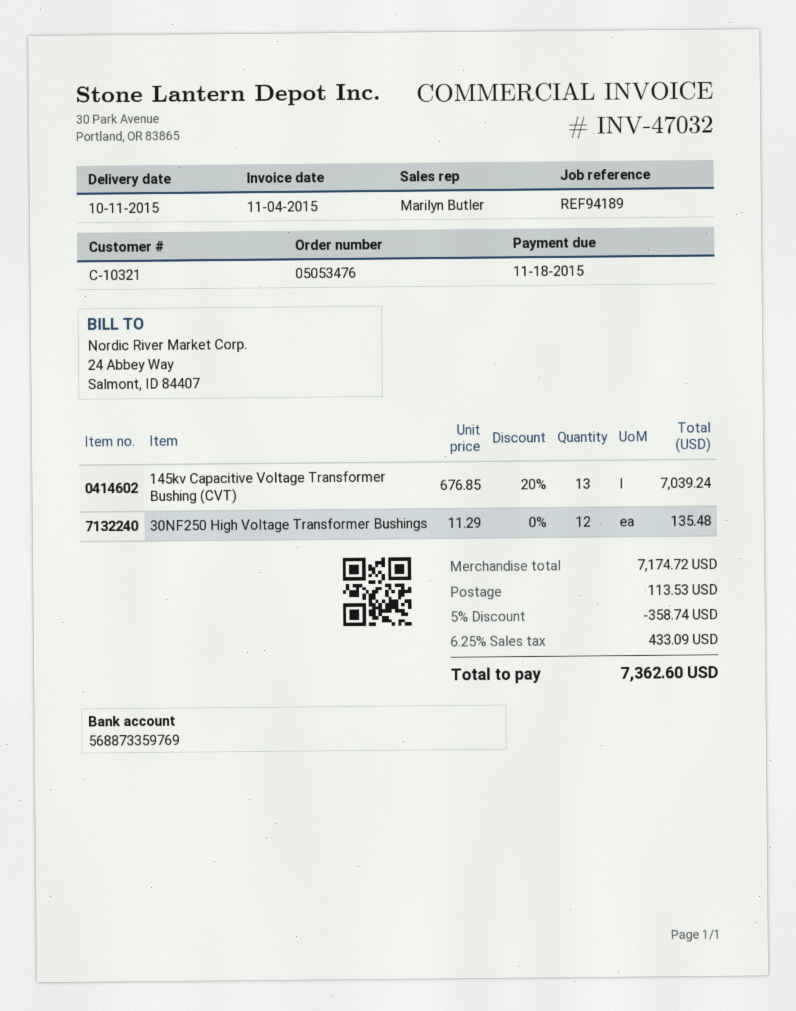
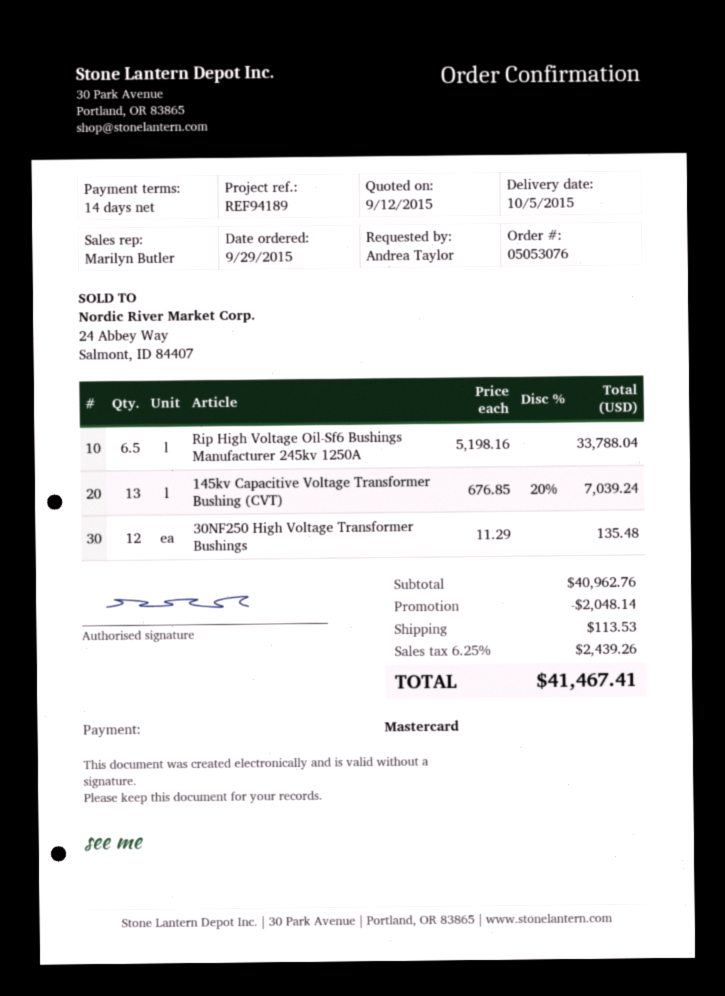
order number: 05053476 -> 05053076
delivery date: 2015-10-11 -> 2015-10-05
Rip High Voltage Oil-Sf6 Bushings Manufacturer 245kv 1250A: none -> 6.5 x 5198.16 = 33788.04
subtotal: 7174.72 -> 40962.76
discount: 358.74 -> 2048.14
tax: 6.25% = 433.09 -> 6.25% = 2439.26
total: 7362.60 -> 41467.41

